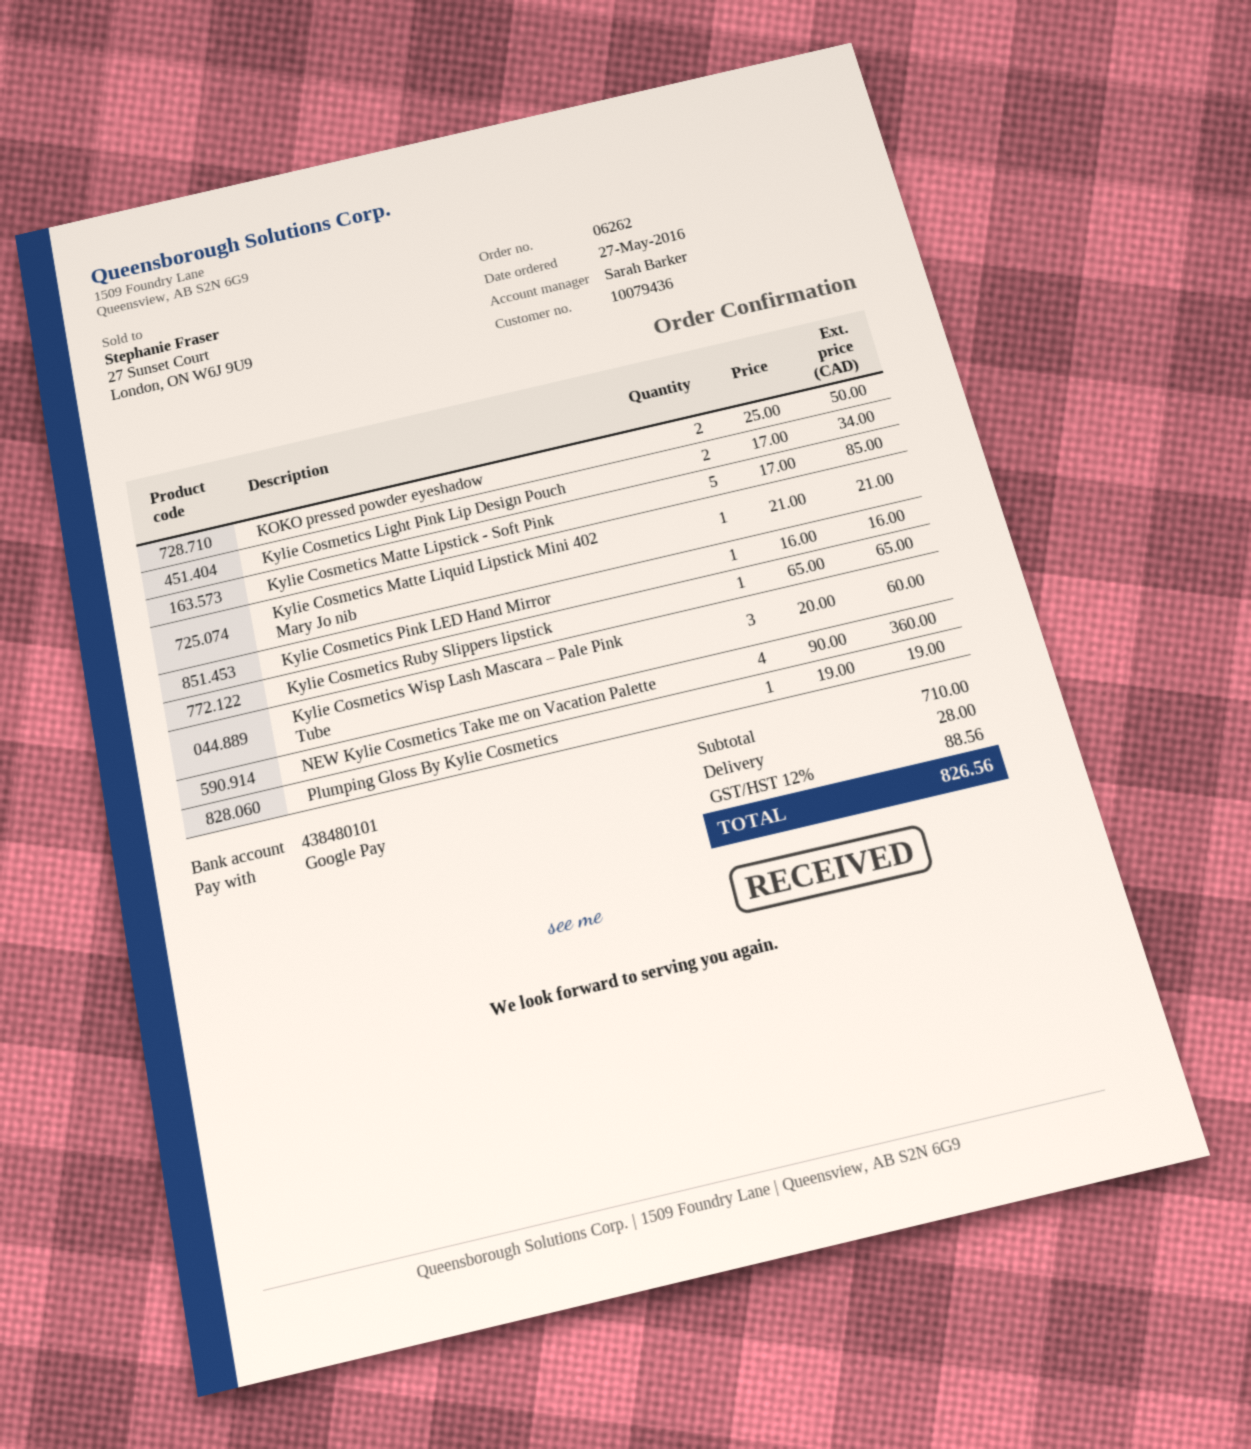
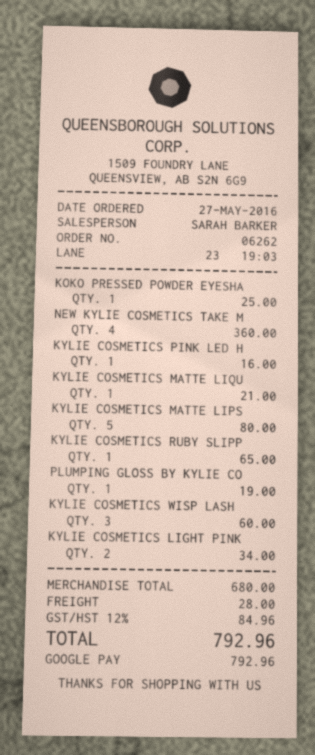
KOKO pressed powder eyeshadow: 2 for 50.00 -> 1 for 25.00
Kylie Cosmetics Matte Lipstick - Soft Pink: 5 for 85.00 -> 5 for 80.00
subtotal: 710.00 -> 680.00
tax: 12% = 88.56 -> 12% = 84.96
total: 826.56 -> 792.96

